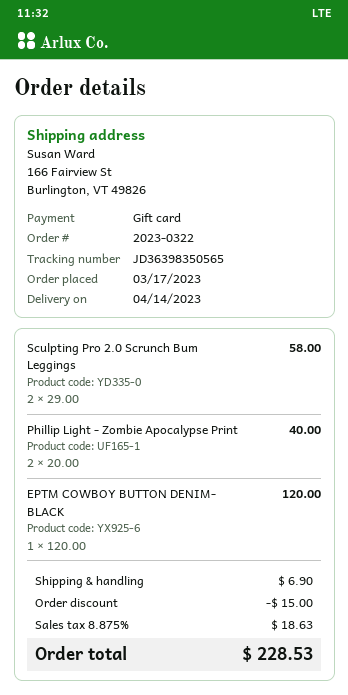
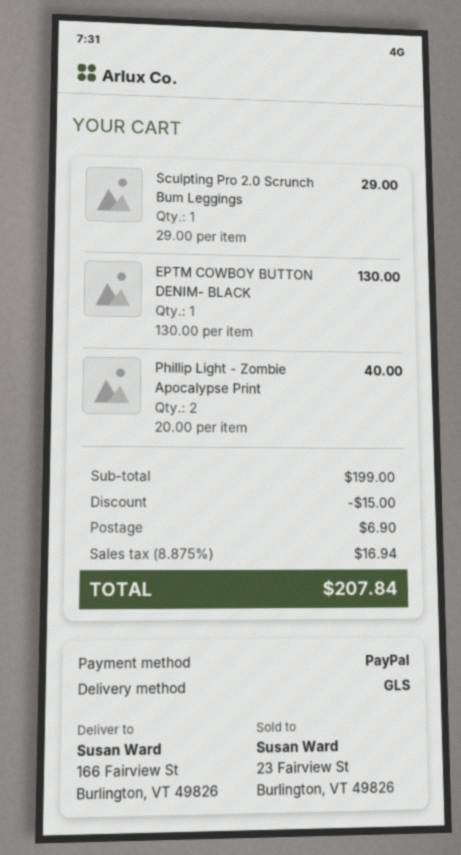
payment method: gift card -> PayPal
Sculpting Pro 2.0 Scrunch Bum Leggings: 2 x 29.00 = 58.00 -> 1 x 29.00 = 29.00
EPTM COWBOY BUTTON DENIM- BLACK: 1 x 120.00 = 120.00 -> 1 x 130.00 = 130.00
tax: 8.875% = 18.63 -> 8.875% = 16.94
total: 228.53 -> 207.84

